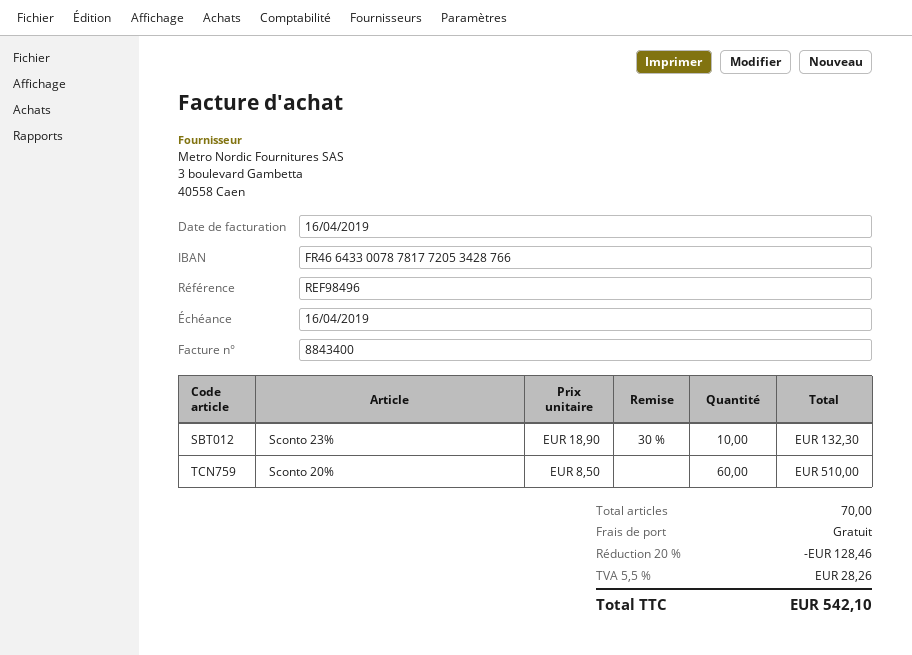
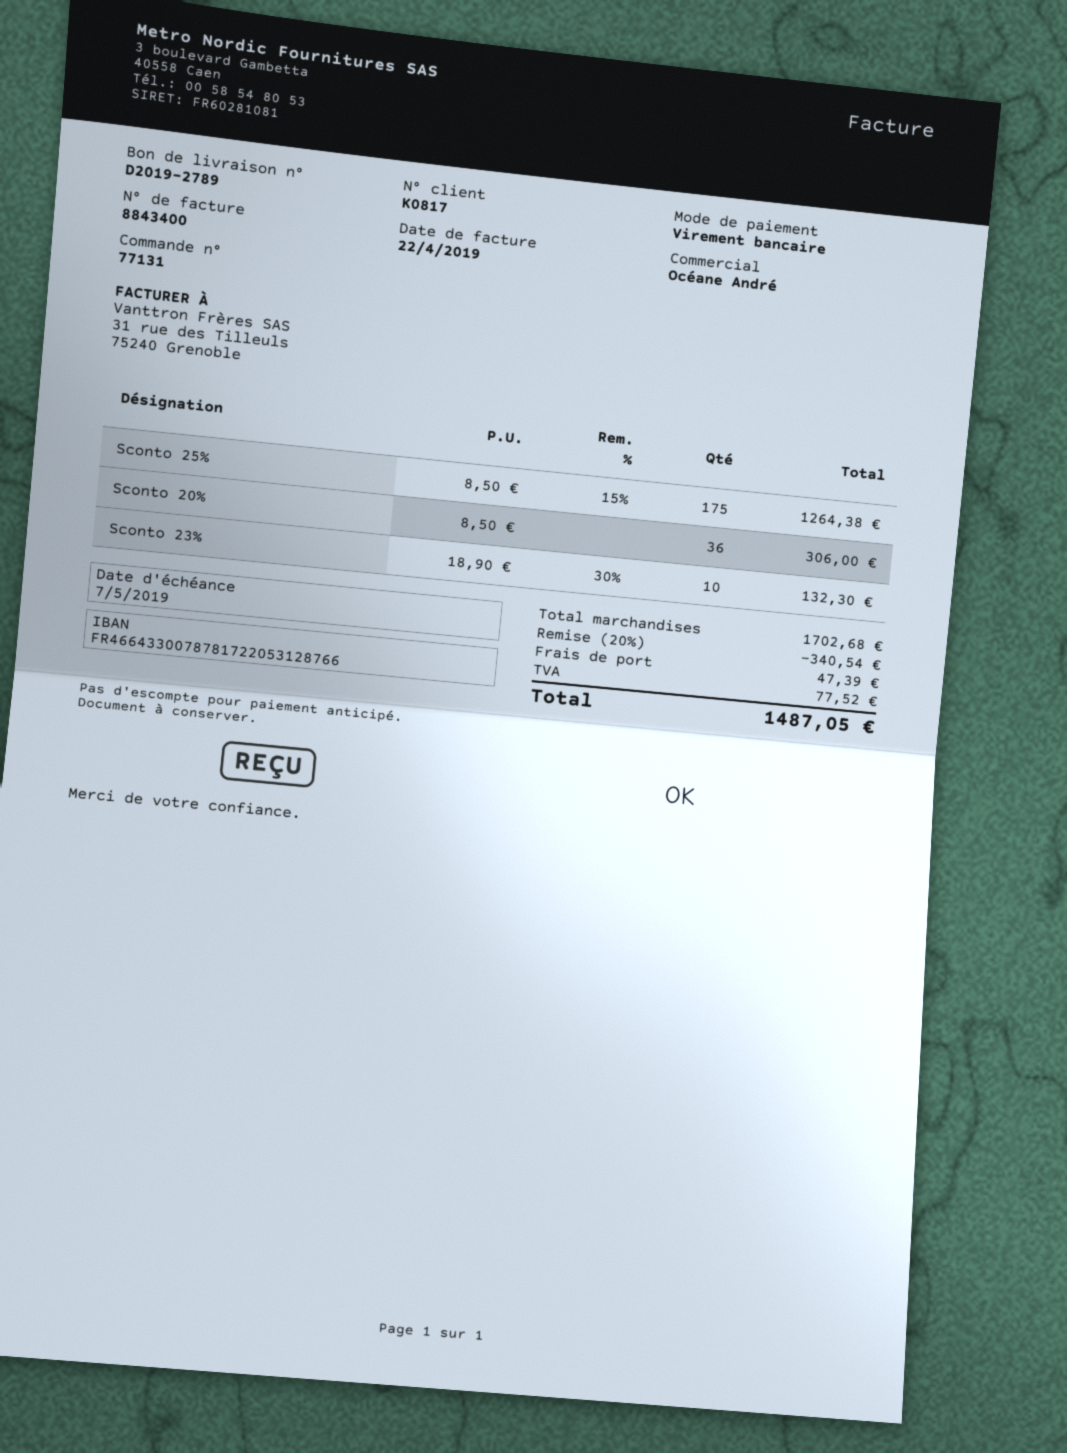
invoice date: 2019-04-16 -> 2019-04-22
due date: 2019-04-16 -> 2019-05-07
bank account: FR4664330078781772053428766 -> FR4664330078781722053128766
Sconto 20%: 60 x 8.50 = 510.00 -> 36 x 8.50 = 306.00
Sconto 25%: none -> 175 x 8.50 - 15% = 1264.38
discount: 20% = 128.46 -> 20% = 340.54
shipping: 0.00 -> 47.39
tax: 28.26 -> 77.52
total: 542.10 -> 1487.05

